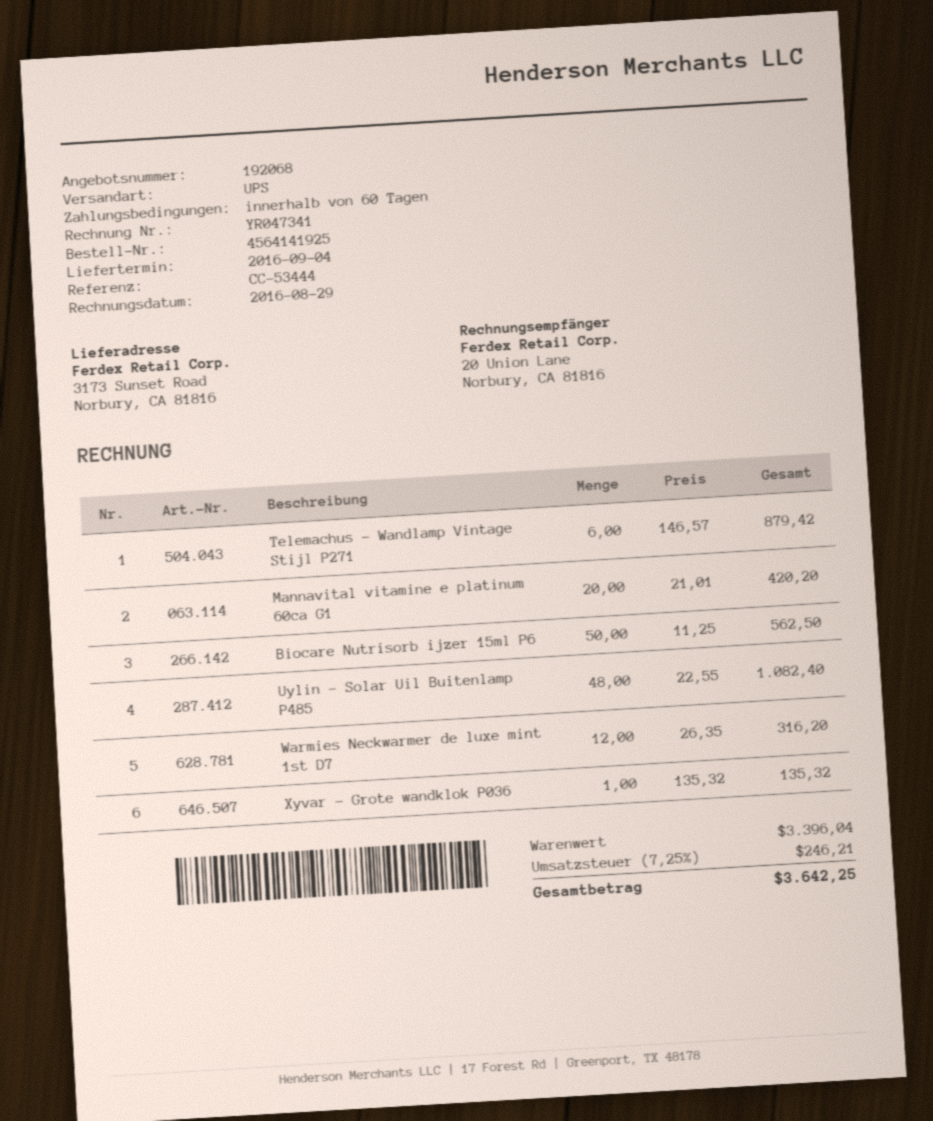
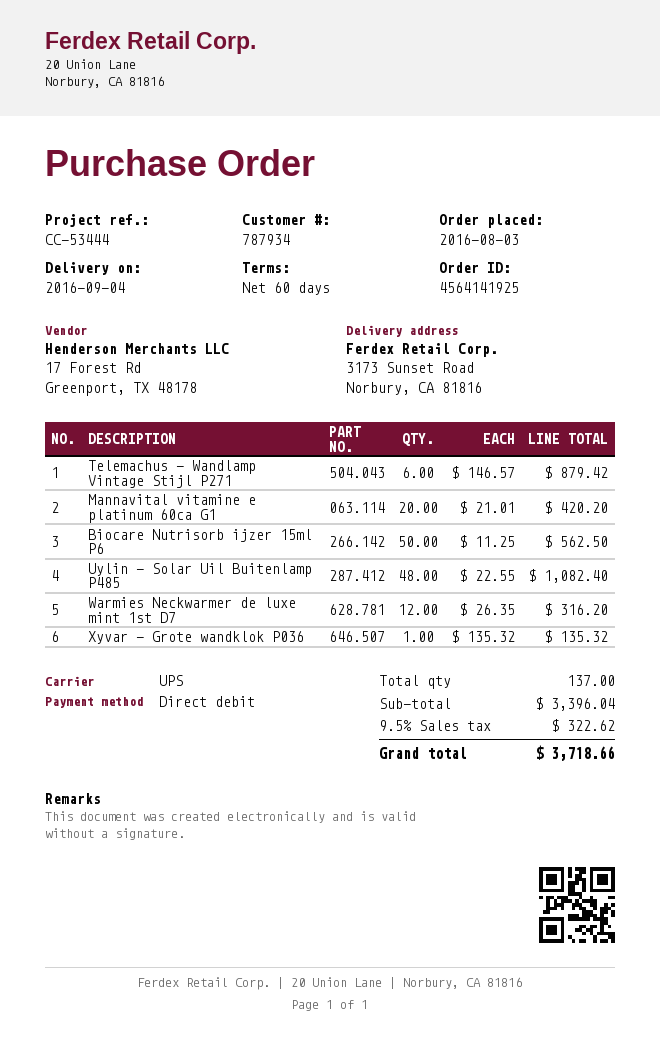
tax: 7.25% = 246.21 -> 9.5% = 322.62
total: 3642.25 -> 3718.66

